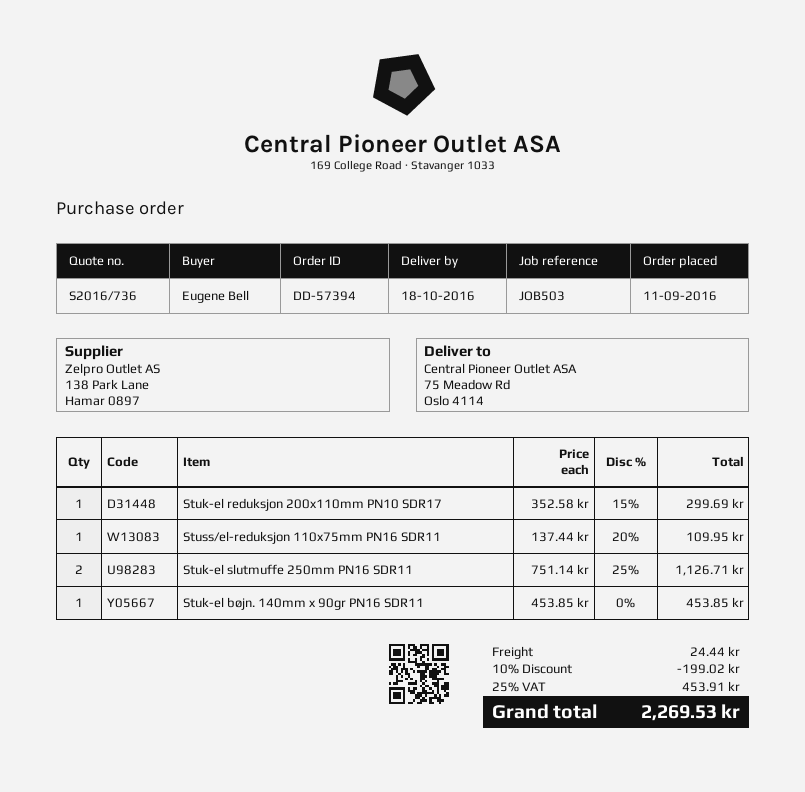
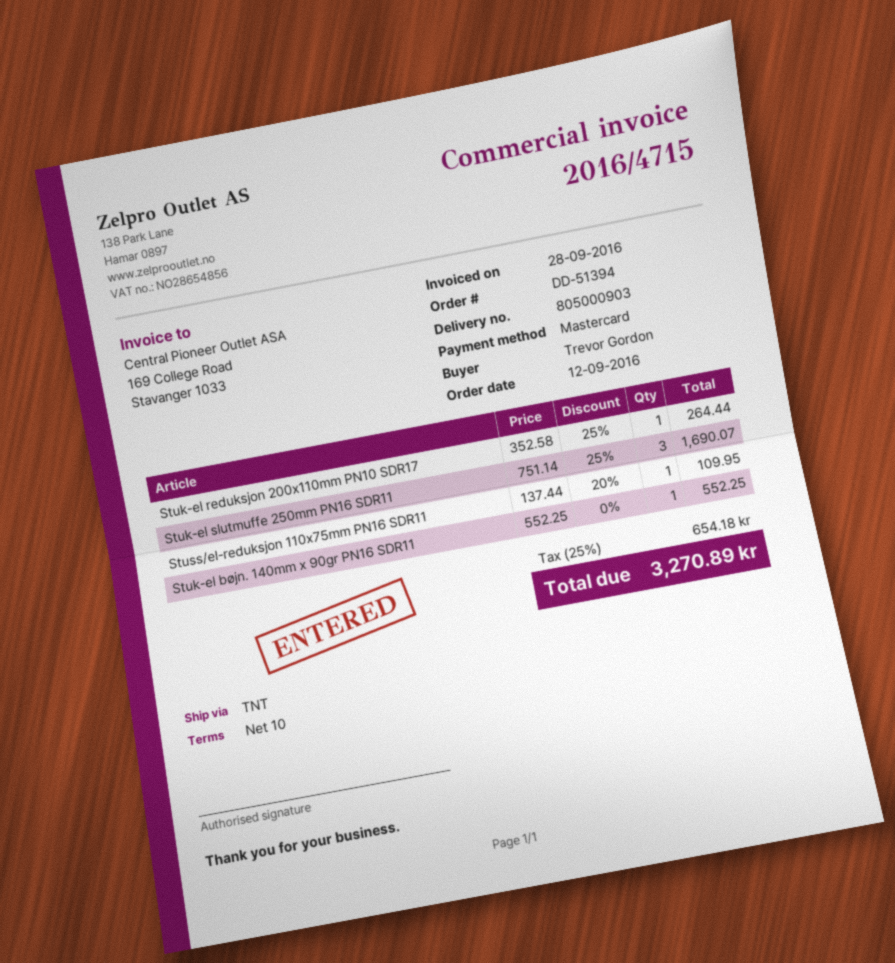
order number: DD-57394 -> DD-51394
order date: 2016-09-11 -> 2016-09-12
ordered by: Eugene Bell -> Trevor Gordon
Stuk-el reduksjon 200x110mm PN10 SDR17: 1 x 352.58 - 15% = 299.69 -> 1 x 352.58 - 25% = 264.44
Stuk-el slutmuffe 250mm PN16 SDR11: 2 x 751.14 - 25% = 1126.71 -> 3 x 751.14 - 25% = 1690.07
Stuk-el bøjn. 140mm x 90gr PN16 SDR11: 1 x 453.85 = 453.85 -> 1 x 552.25 = 552.25
discount: 10% = 199.02 -> none
shipping: 24.44 -> none
tax: 25% = 453.91 -> 25% = 654.18
total: 2269.53 -> 3270.89

